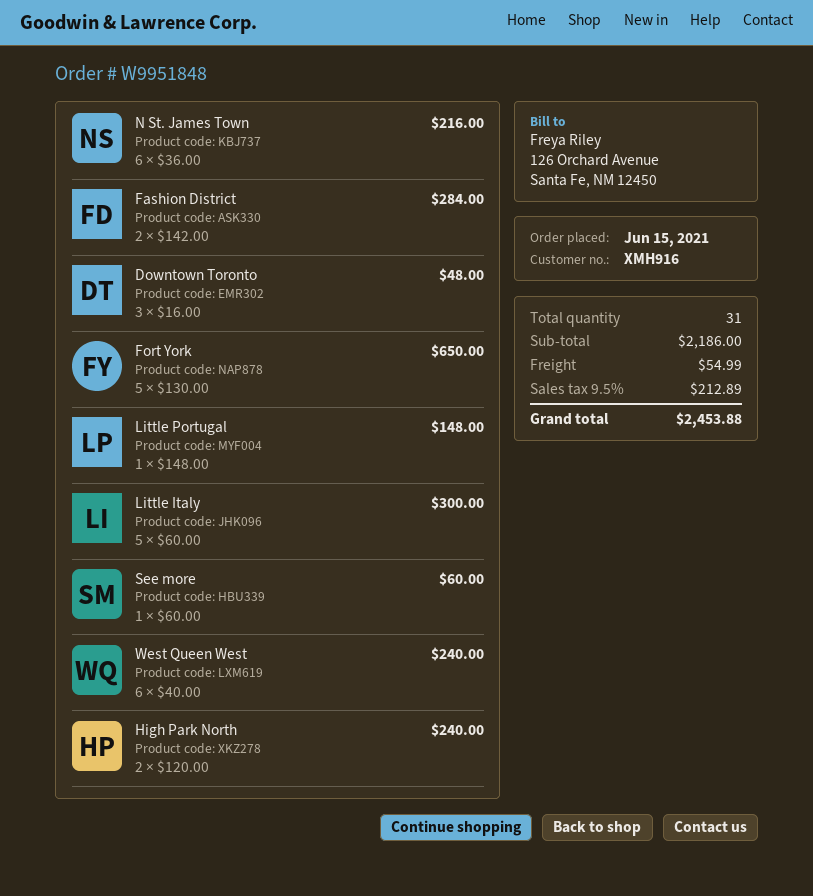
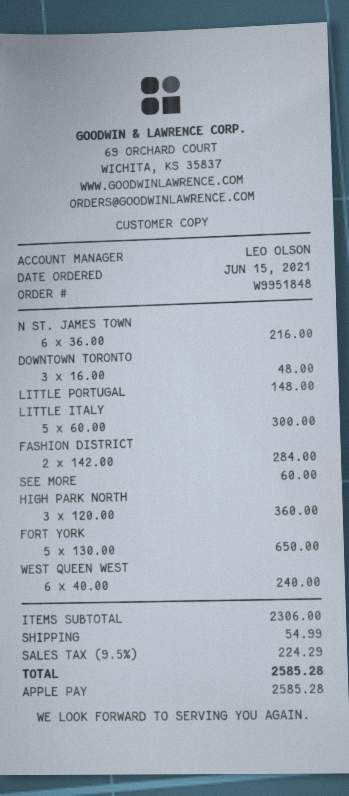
High Park North: 2 x 120.00 = 240.00 -> 3 x 120.00 = 360.00
subtotal: 2186.00 -> 2306.00
tax: 9.5% = 212.89 -> 9.5% = 224.29
total: 2453.88 -> 2585.28

